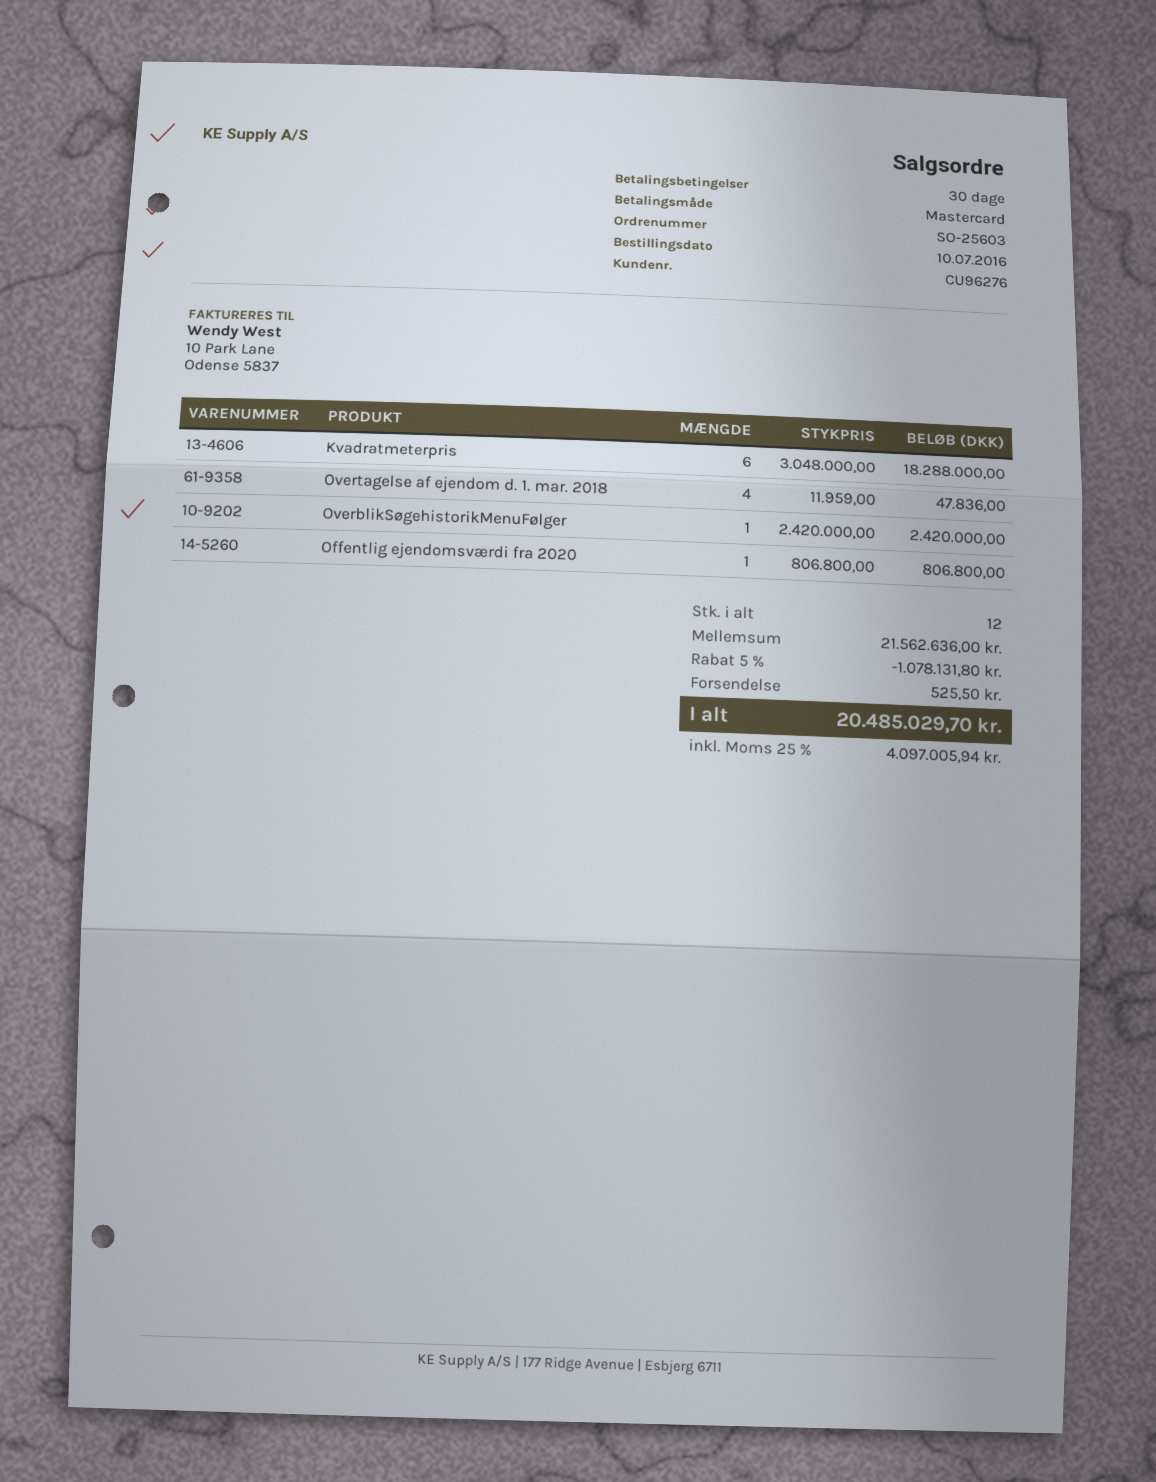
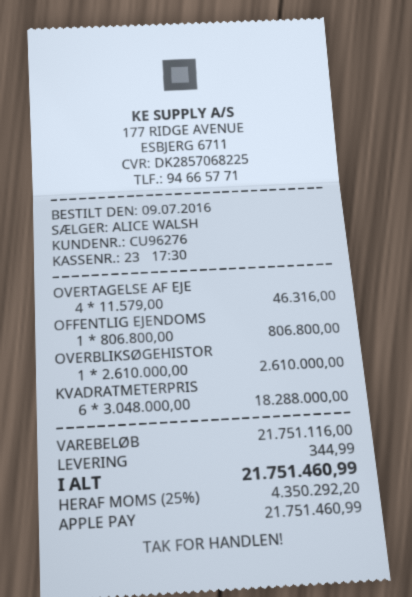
order date: 2016-07-10 -> 2016-07-09
payment method: Mastercard -> Apple Pay
Overtagelse af ejendom d. 1. mar. 2018: 4 x 11959.00 = 47836.00 -> 4 x 11579.00 = 46316.00
OverblikSøgehistorikMenuFølger: 1 x 2420000.00 = 2420000.00 -> 1 x 2610000.00 = 2610000.00
subtotal: 21562636.00 -> 21751116.00
discount: 5% = 1078131.80 -> none
shipping: 525.50 -> 344.99
tax: 25% = 4097005.94 -> 25% = 4350292.20
total: 20485029.70 -> 21751460.99

